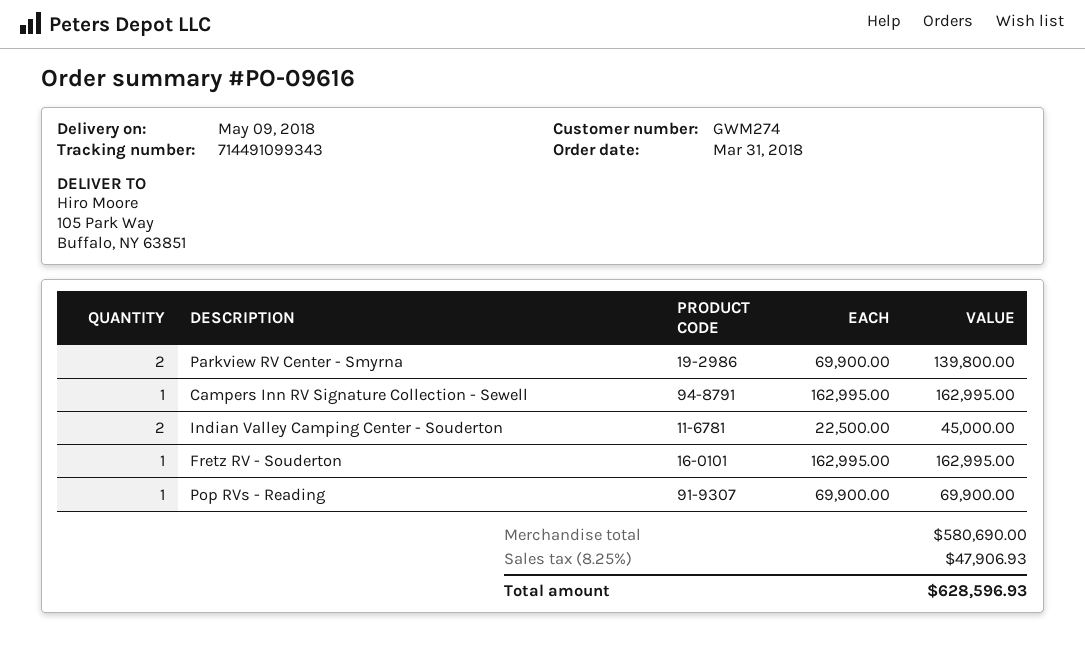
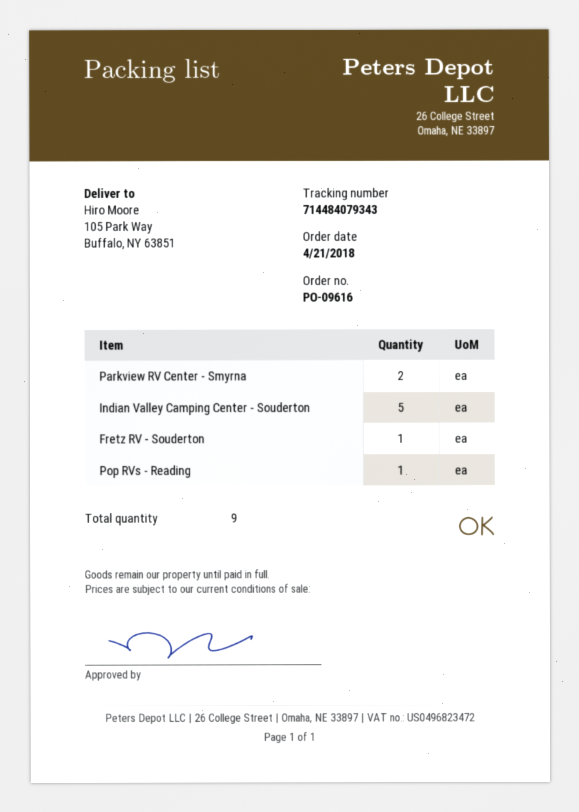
order date: 2018-03-31 -> 2018-04-21
tracking number: 714491099343 -> 714484079343
Campers Inn RV Signature Collection - Sewell: 1 -> none
Indian Valley Camping Center - Souderton: 2 -> 5

